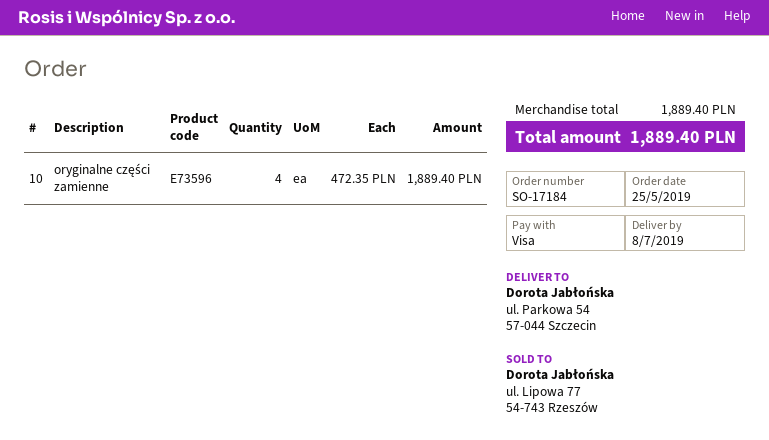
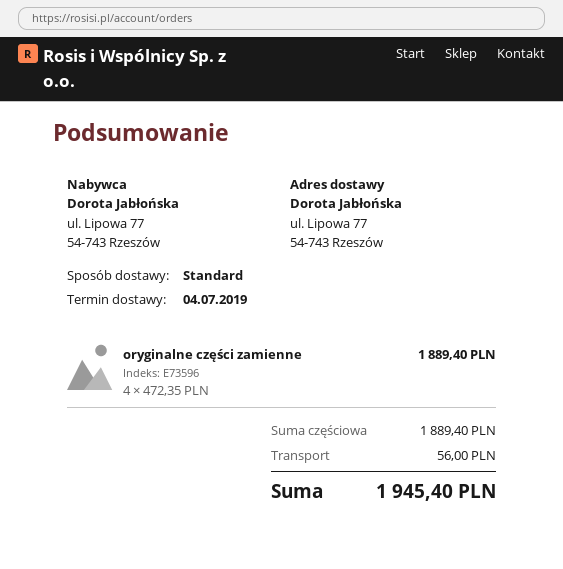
delivery date: 2019-07-08 -> 2019-07-04
ship to: ul. Parkowa 54, 57-044 Szczecin -> ul. Lipowa 77, 54-743 Rzeszów
shipping: none -> 56.00
total: 1889.40 -> 1945.40

